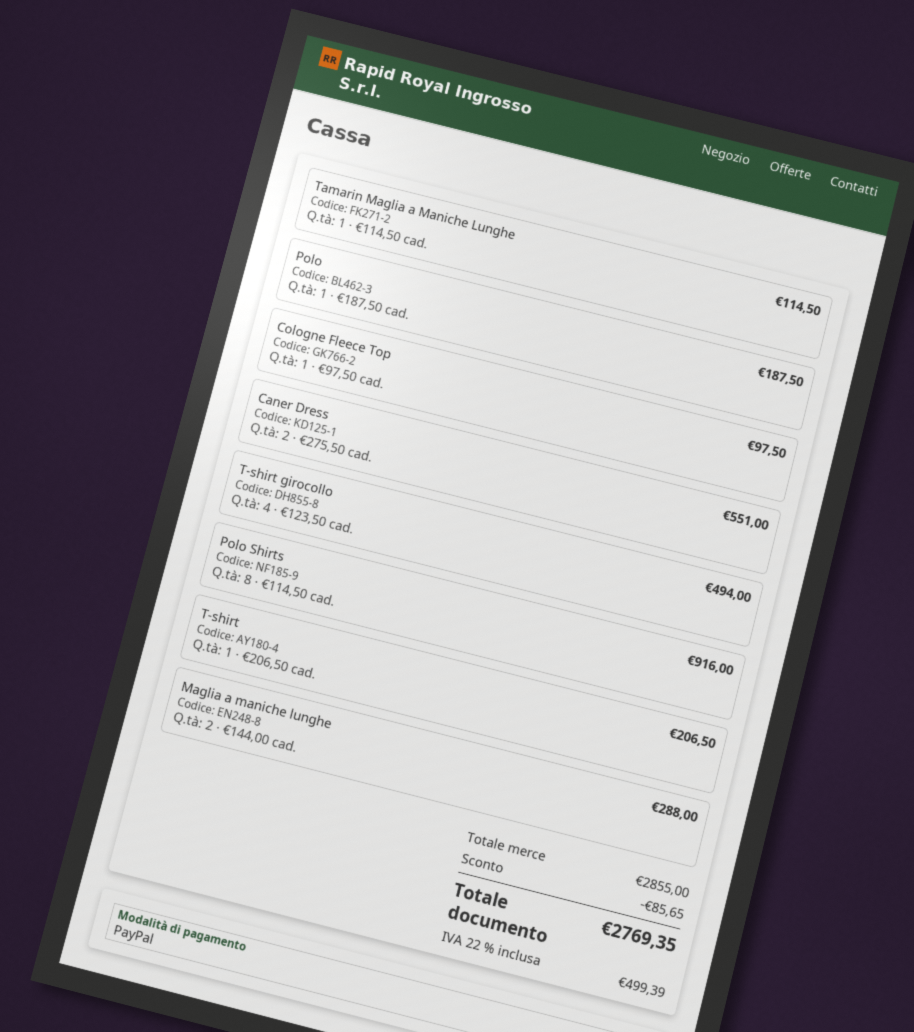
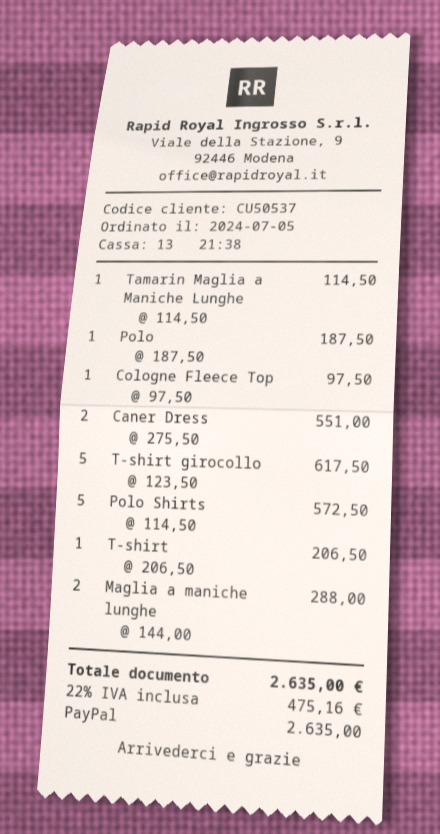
T-shirt girocollo: 4 x 123.50 = 494.00 -> 5 x 123.50 = 617.50
Polo Shirts: 8 x 114.50 = 916.00 -> 5 x 114.50 = 572.50
discount: 85.65 -> none
tax: 22% = 499.39 -> 22% = 475.16
total: 2769.35 -> 2635.00

